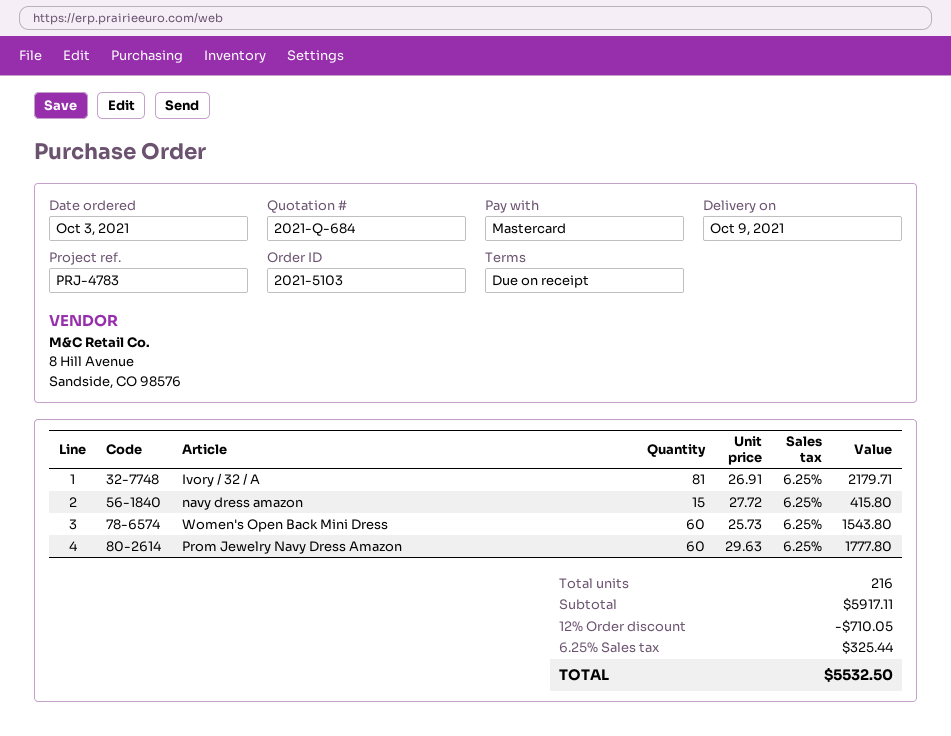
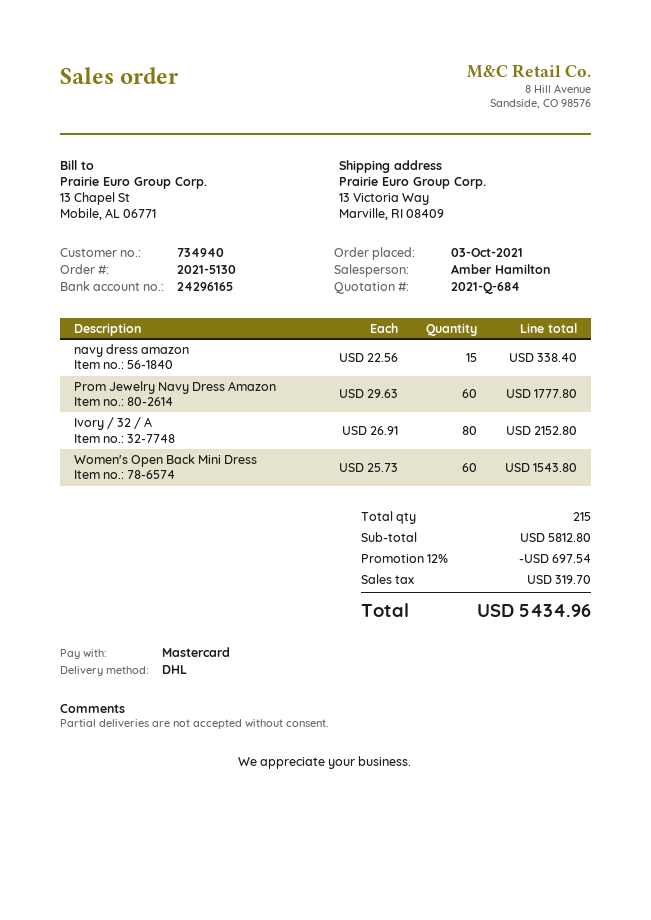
order number: 2021-5103 -> 2021-5130
Ivory / 32 / A: 81 x 26.91 = 2179.71 -> 80 x 26.91 = 2152.80
navy dress amazon: 15 x 27.72 = 415.80 -> 15 x 22.56 = 338.40
total quantity: 216 -> 215
subtotal: 5917.11 -> 5812.80
discount: 12% = 710.05 -> 12% = 697.54
tax: 325.44 -> 319.70
total: 5532.50 -> 5434.96

